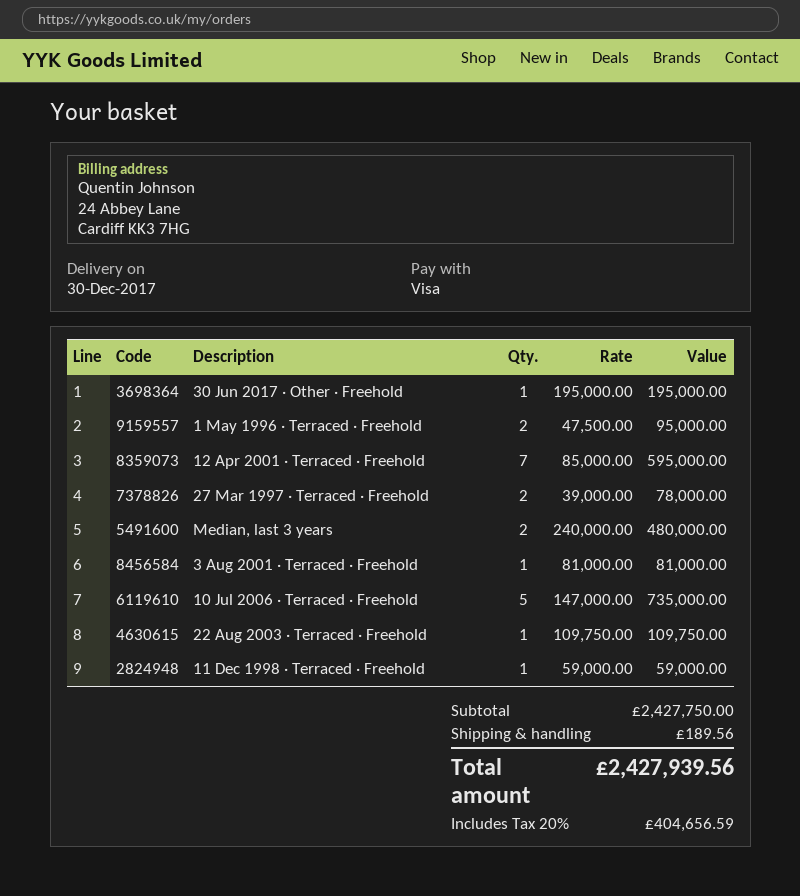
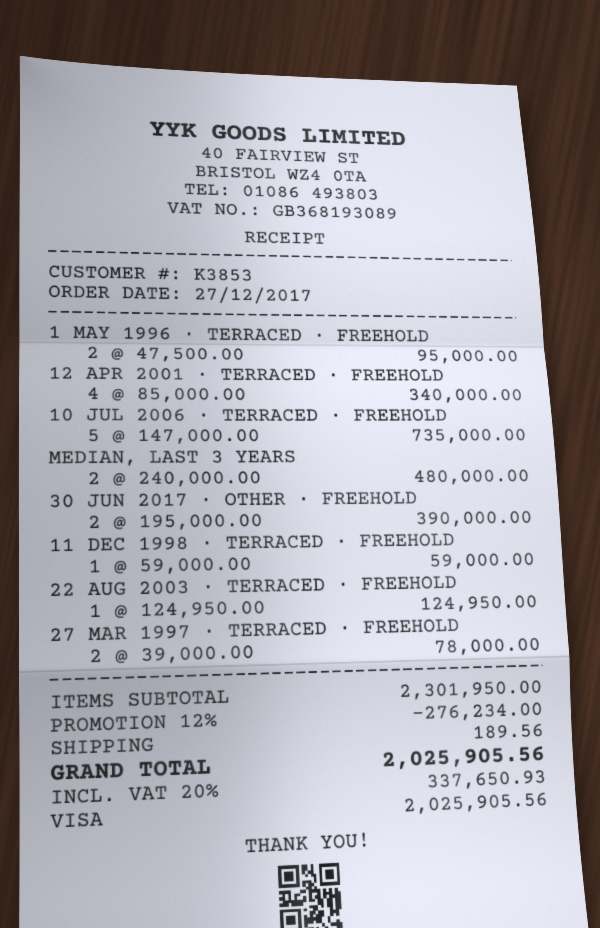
30 Jun 2017 · Other · Freehold: 1 x 195000.00 = 195000.00 -> 2 x 195000.00 = 390000.00
12 Apr 2001 · Terraced · Freehold: 7 x 85000.00 = 595000.00 -> 4 x 85000.00 = 340000.00
3 Aug 2001 · Terraced · Freehold: 1 x 81000.00 = 81000.00 -> none
22 Aug 2003 · Terraced · Freehold: 1 x 109750.00 = 109750.00 -> 1 x 124950.00 = 124950.00
subtotal: 2427750.00 -> 2301950.00
discount: none -> 12% = 276234.00
tax: 20% = 404656.59 -> 20% = 337650.93
total: 2427939.56 -> 2025905.56

